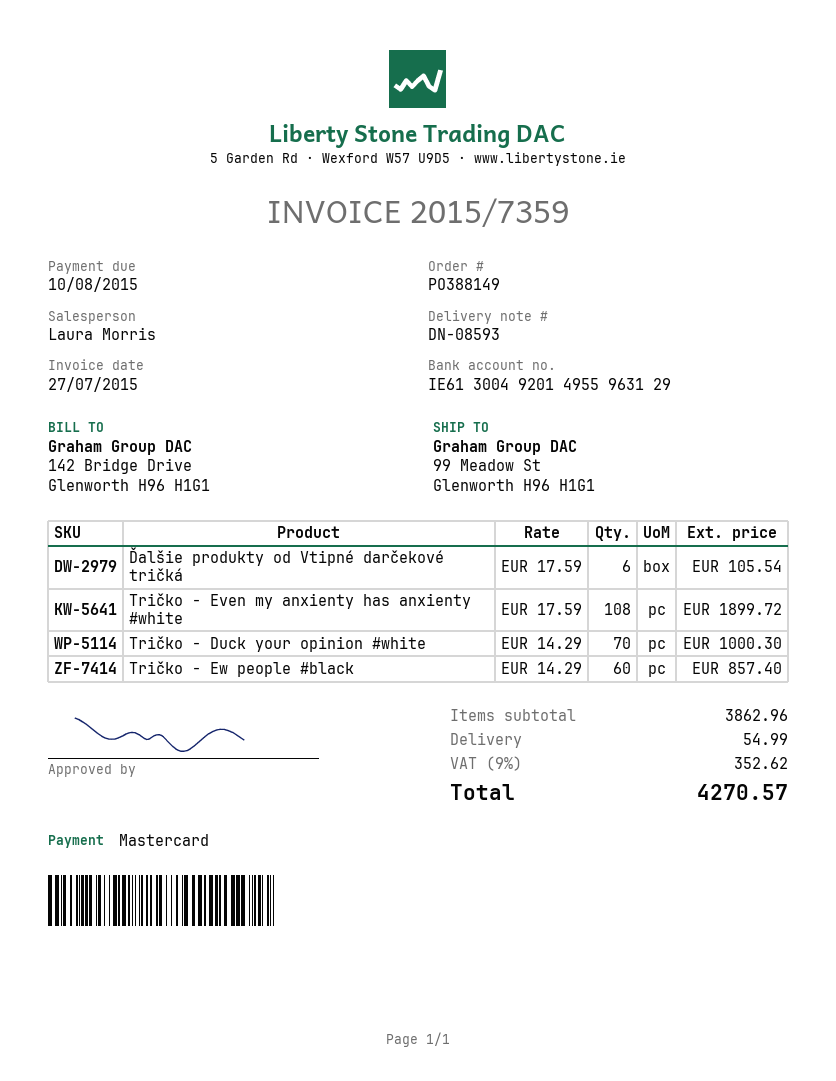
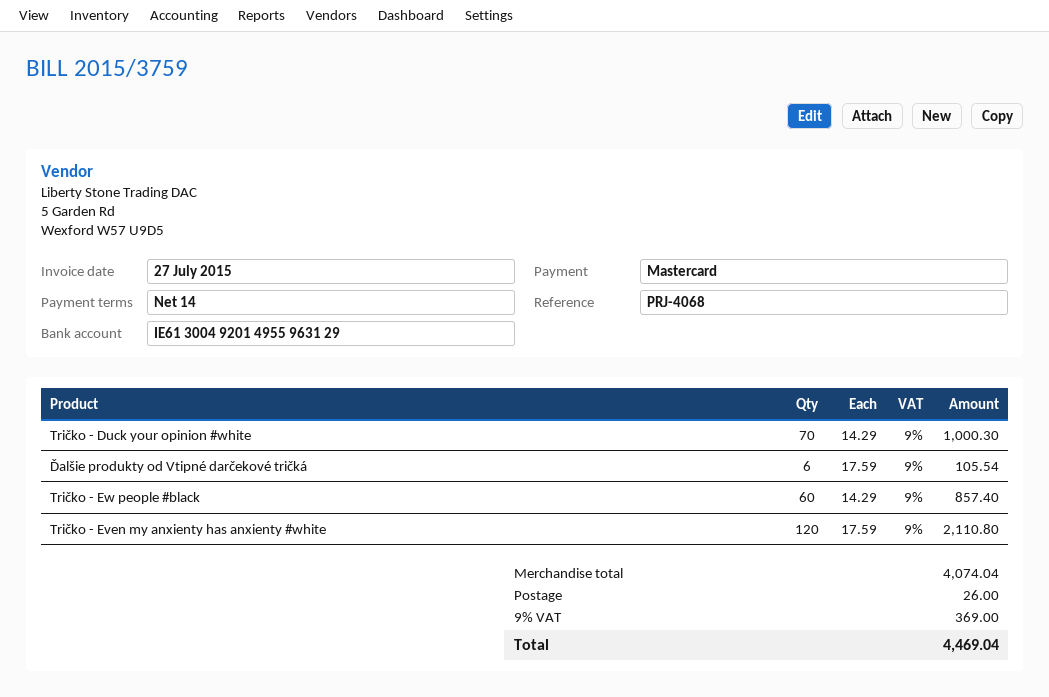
invoice number: 2015/7359 -> 2015/3759
Tričko - Even my anxienty has anxienty #white: 108 x 17.59 = 1899.72 -> 120 x 17.59 = 2110.80
subtotal: 3862.96 -> 4074.04
shipping: 54.99 -> 26.00
tax: 9% = 352.62 -> 9% = 369.00
total: 4270.57 -> 4469.04

